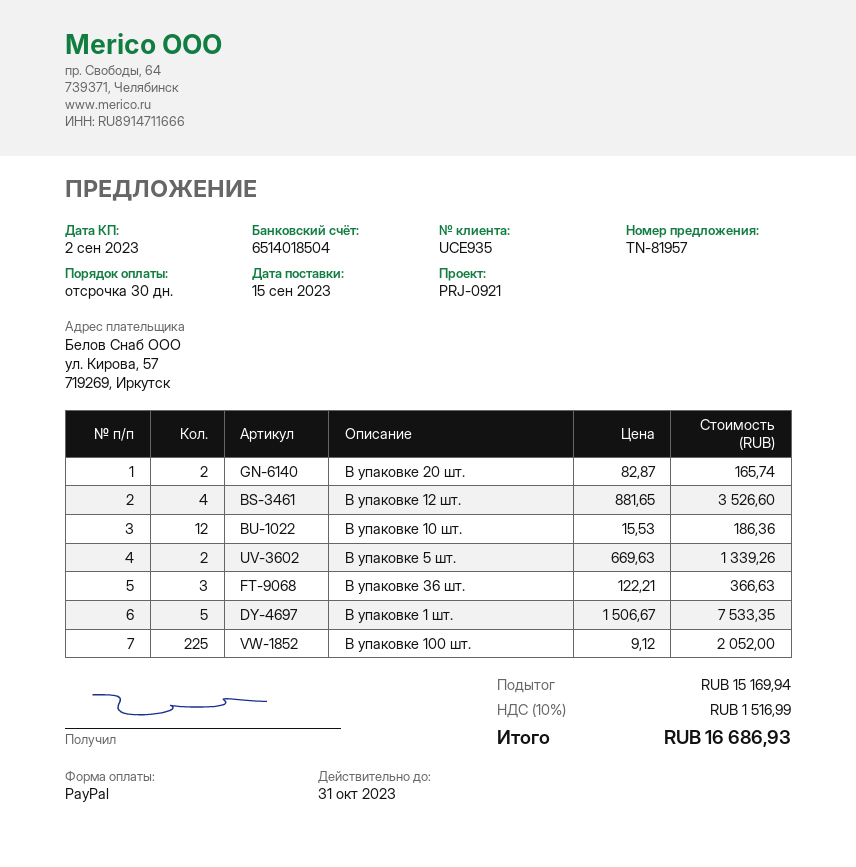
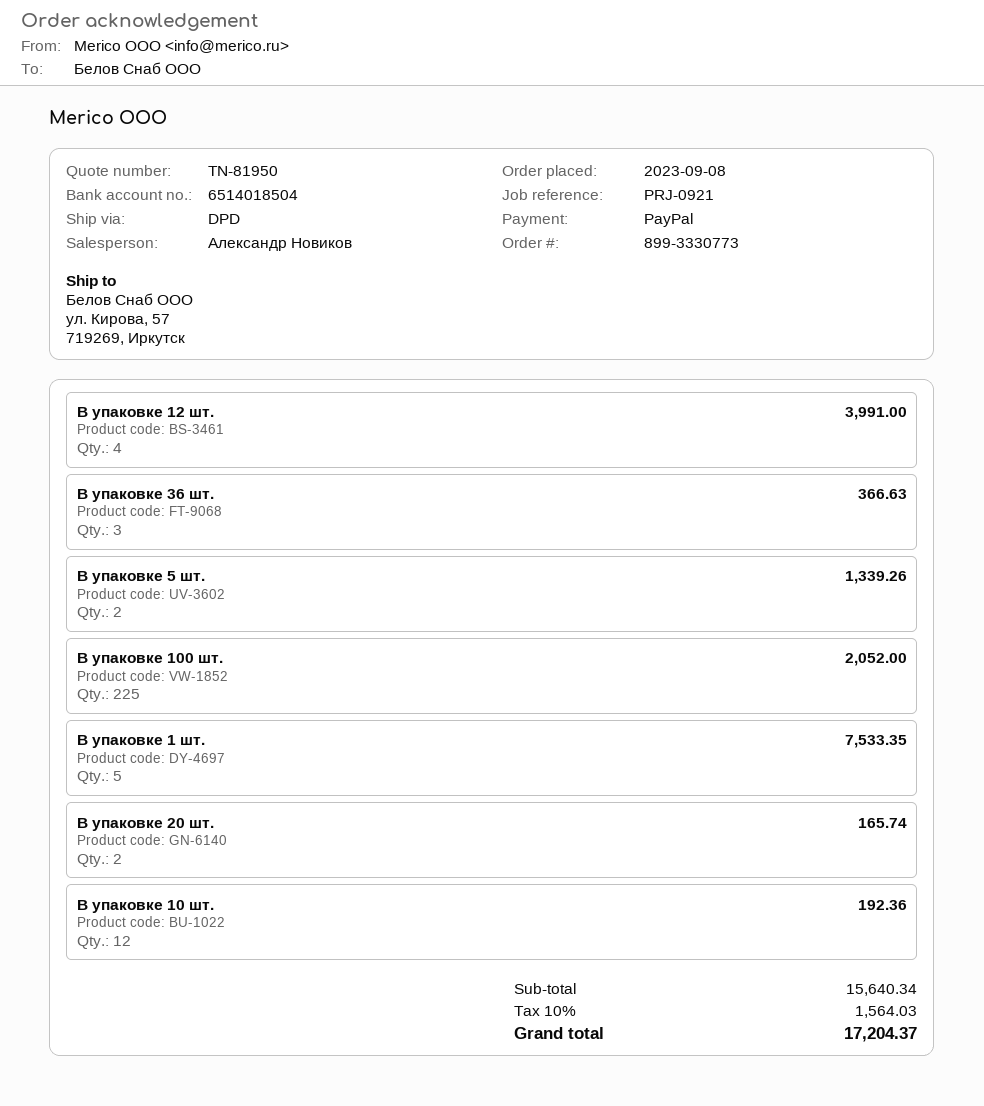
quote number: TN-81957 -> TN-81950
В упаковке 12 шт.: 4 for 3526.60 -> 4 for 3991.00
В упаковке 10 шт.: 12 for 186.36 -> 12 for 192.36
subtotal: 15169.94 -> 15640.34
tax: 10% = 1516.99 -> 10% = 1564.03
total: 16686.93 -> 17204.37

